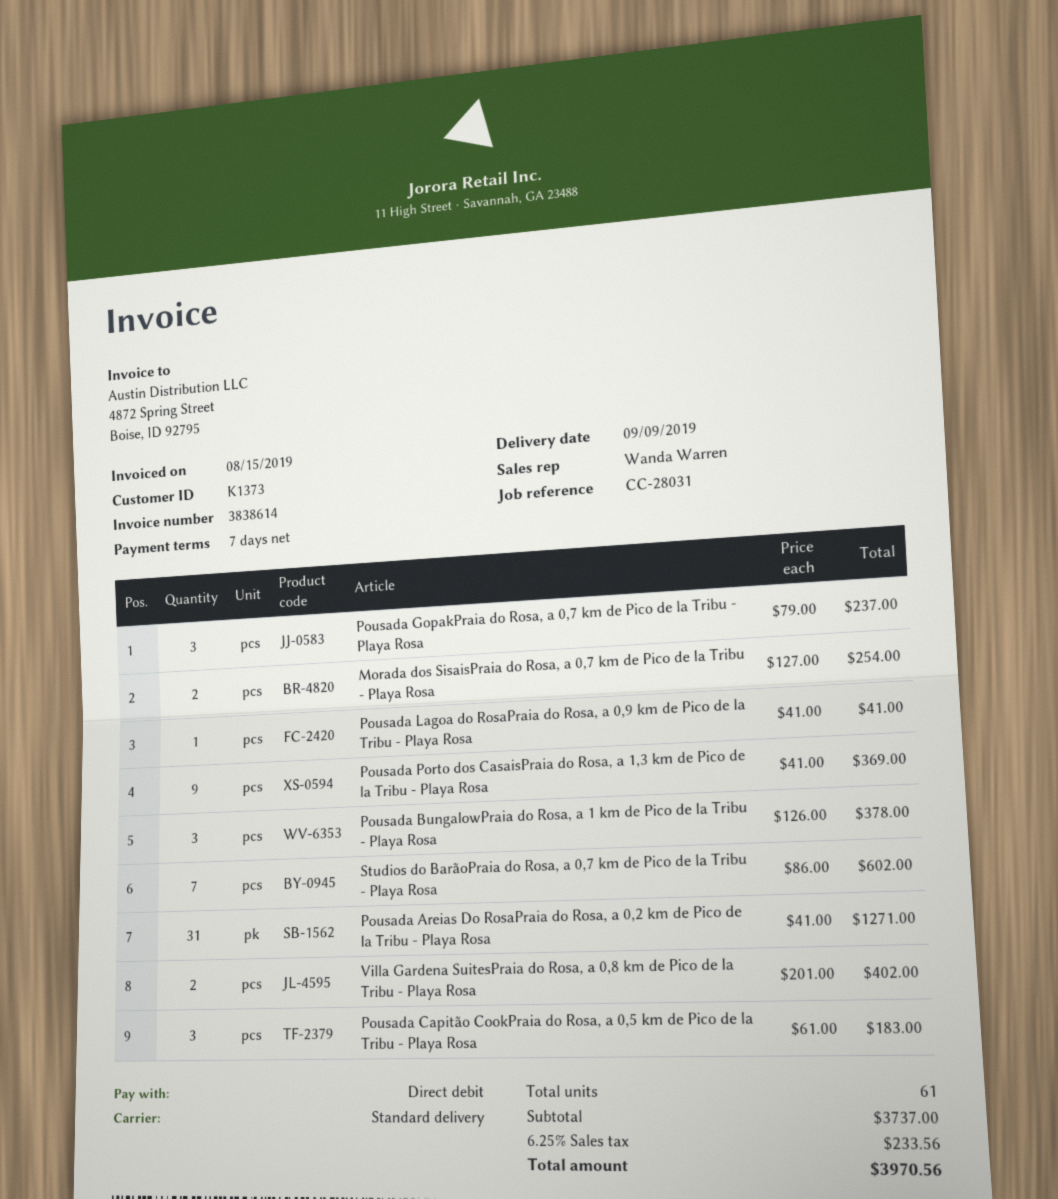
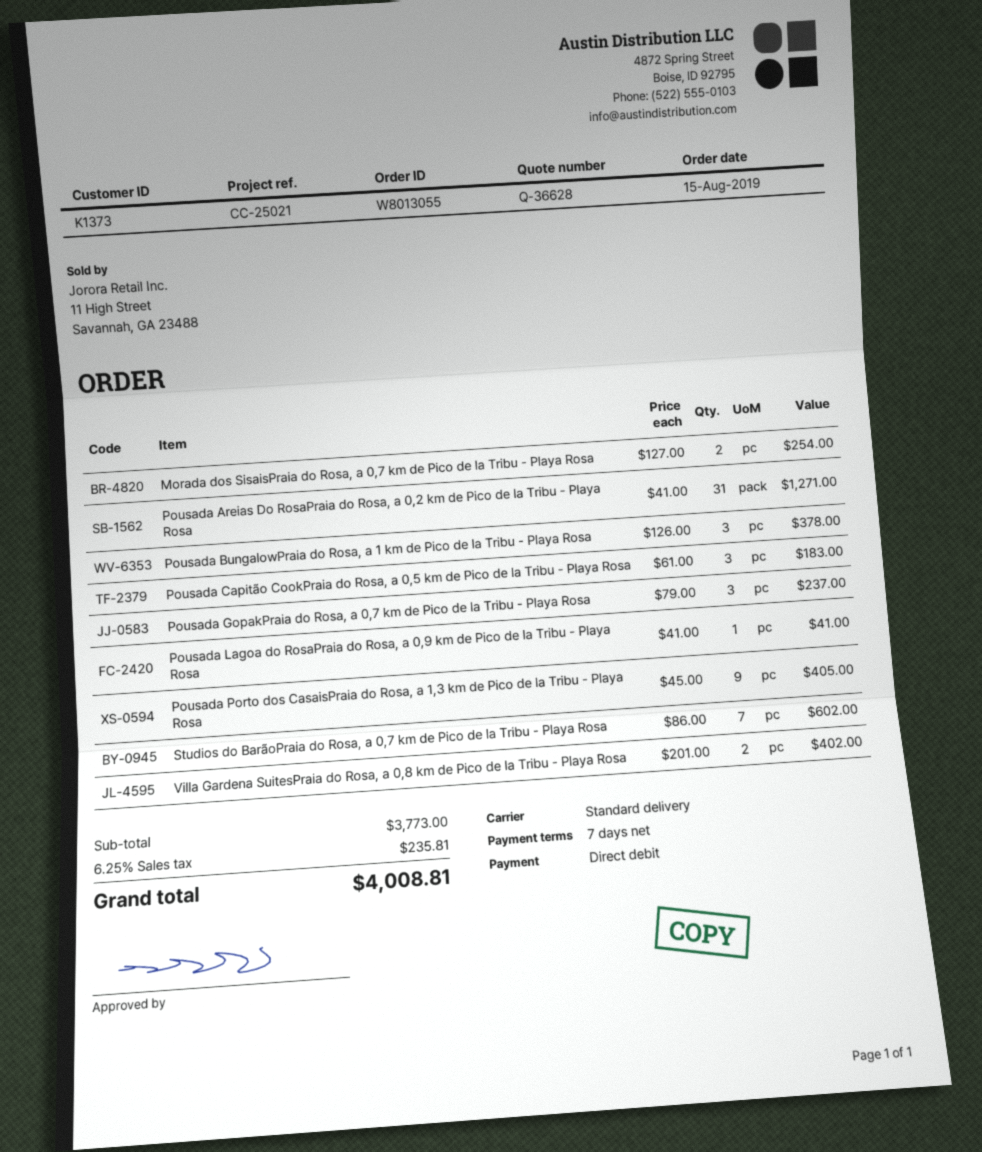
reference: CC-28031 -> CC-25021
Pousada Porto dos CasaisPraia do Rosa, a 1,3 km de Pico de la Tribu - Playa Rosa: 9 x 41.00 = 369.00 -> 9 x 45.00 = 405.00
subtotal: 3737.00 -> 3773.00
tax: 6.25% = 233.56 -> 6.25% = 235.81
total: 3970.56 -> 4008.81

